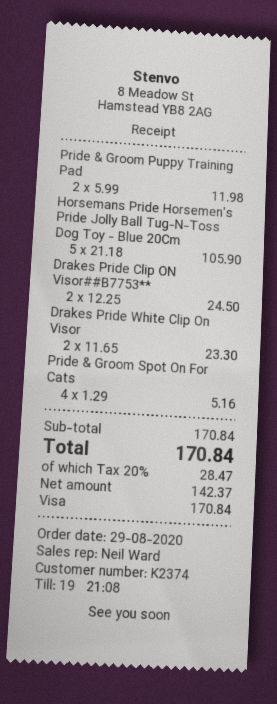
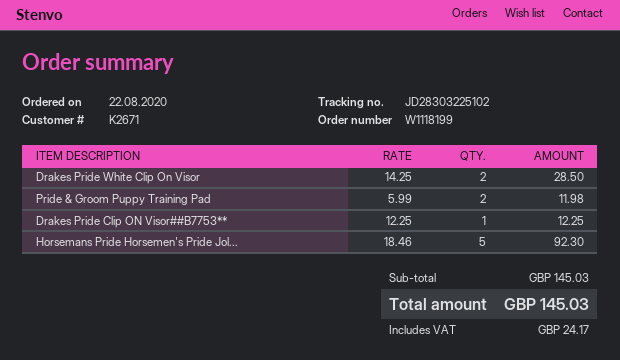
order date: 2020-08-29 -> 2020-08-22
customer number: K2374 -> K2671
Horsemans Pride Horsemen's Pride Jolly Ball Tug-N-Toss Dog Toy - Blue 20Cm: 5 x 21.18 = 105.90 -> 5 x 18.46 = 92.30
Drakes Pride Clip ON Visor##B7753**: 2 x 12.25 = 24.50 -> 1 x 12.25 = 12.25
Drakes Pride White Clip On Visor: 2 x 11.65 = 23.30 -> 2 x 14.25 = 28.50
Pride & Groom Spot On For Cats: 4 x 1.29 = 5.16 -> none
subtotal: 170.84 -> 145.03
tax: 28.47 -> 24.17
total: 170.84 -> 145.03

